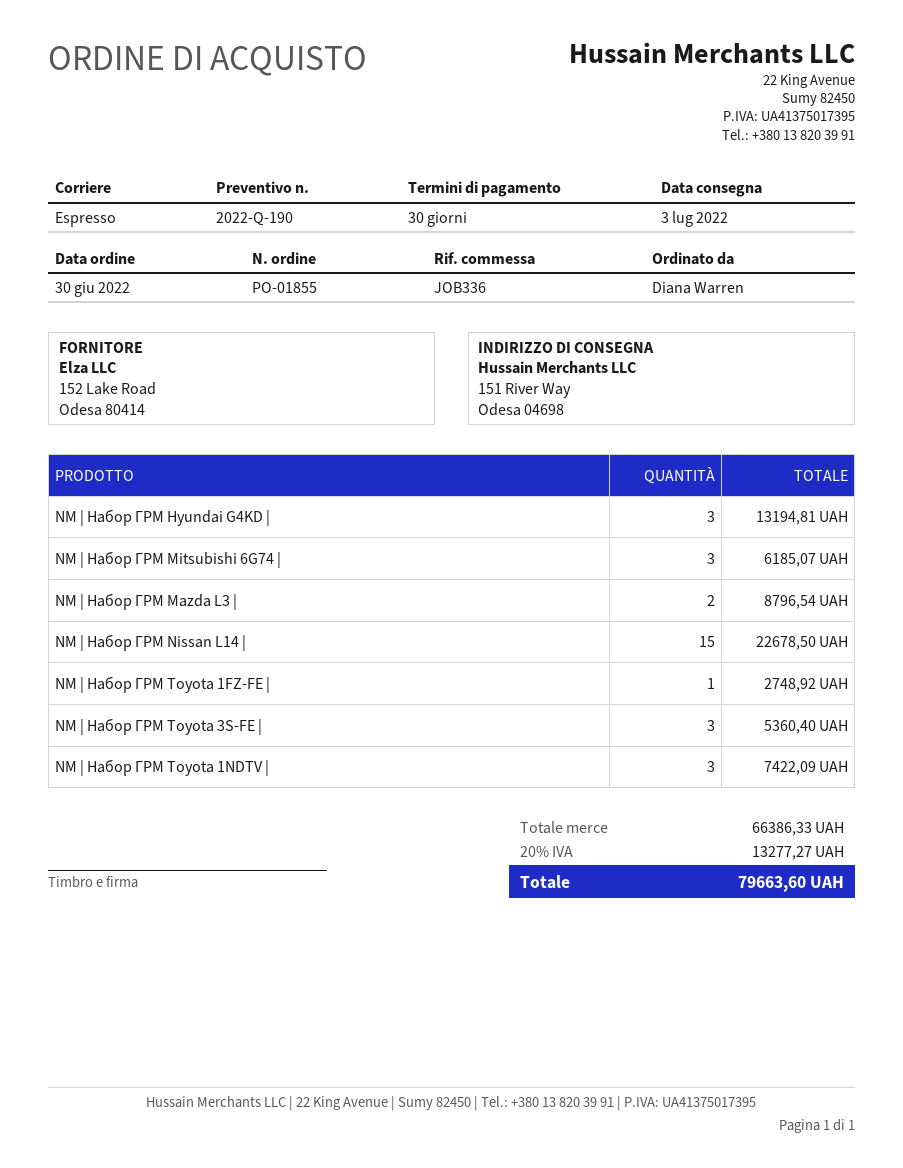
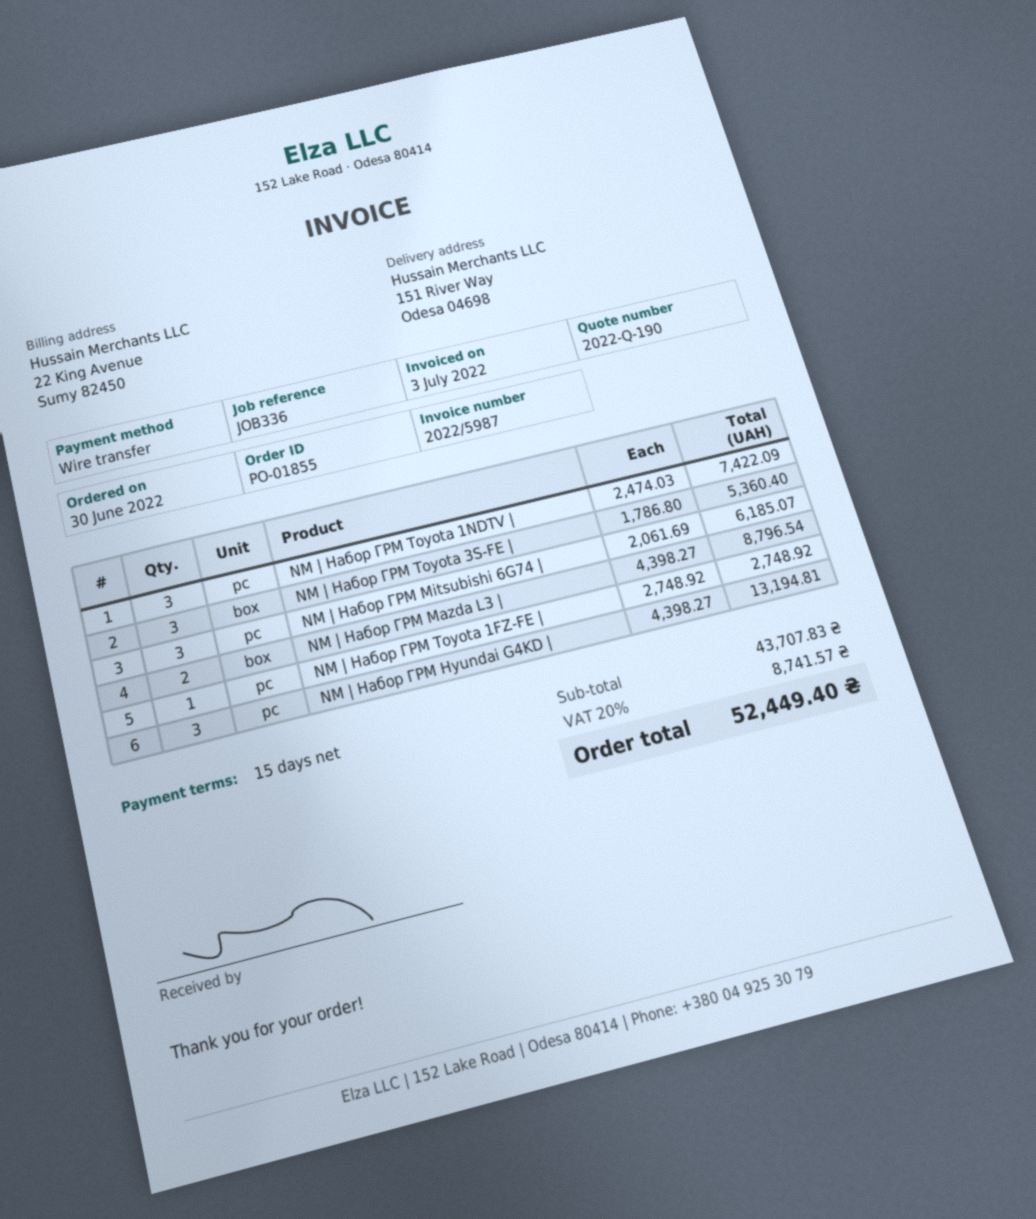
payment terms: 30 days -> 15 days
NM | Набор ГРМ Nissan L14 |: 15 for 22678.50 -> none
subtotal: 66386.33 -> 43707.83
tax: 20% = 13277.27 -> 20% = 8741.57
total: 79663.60 -> 52449.40

